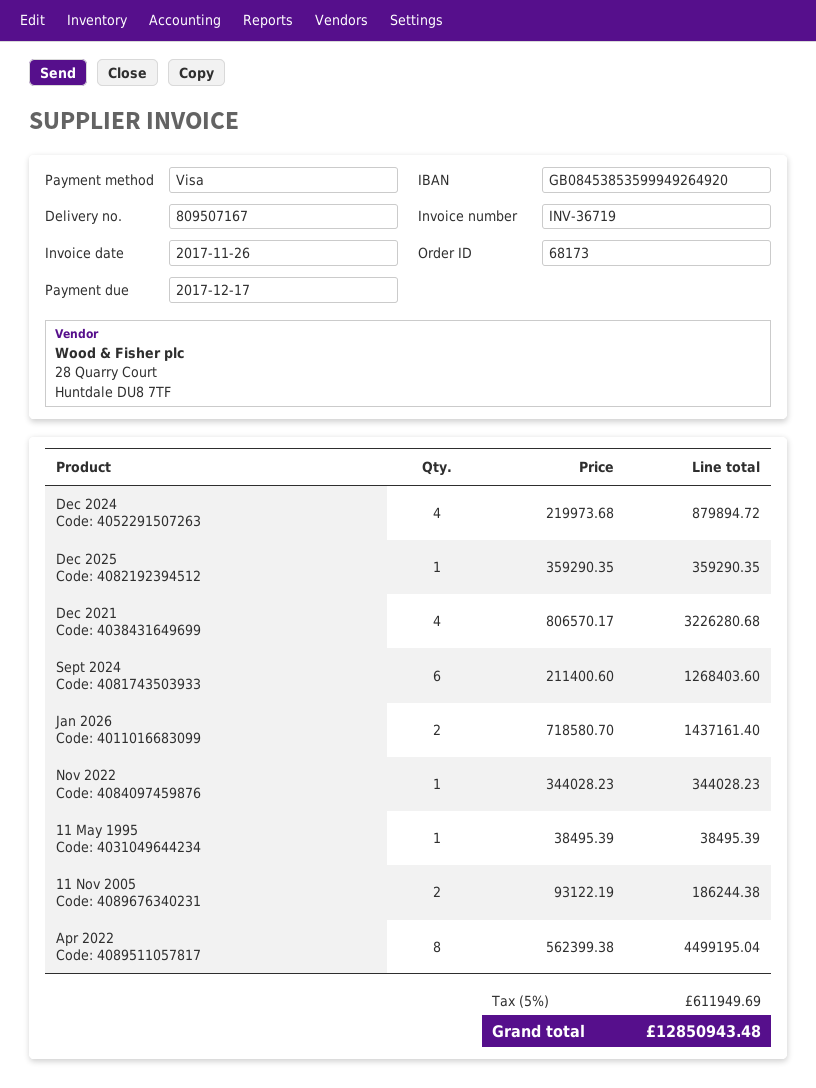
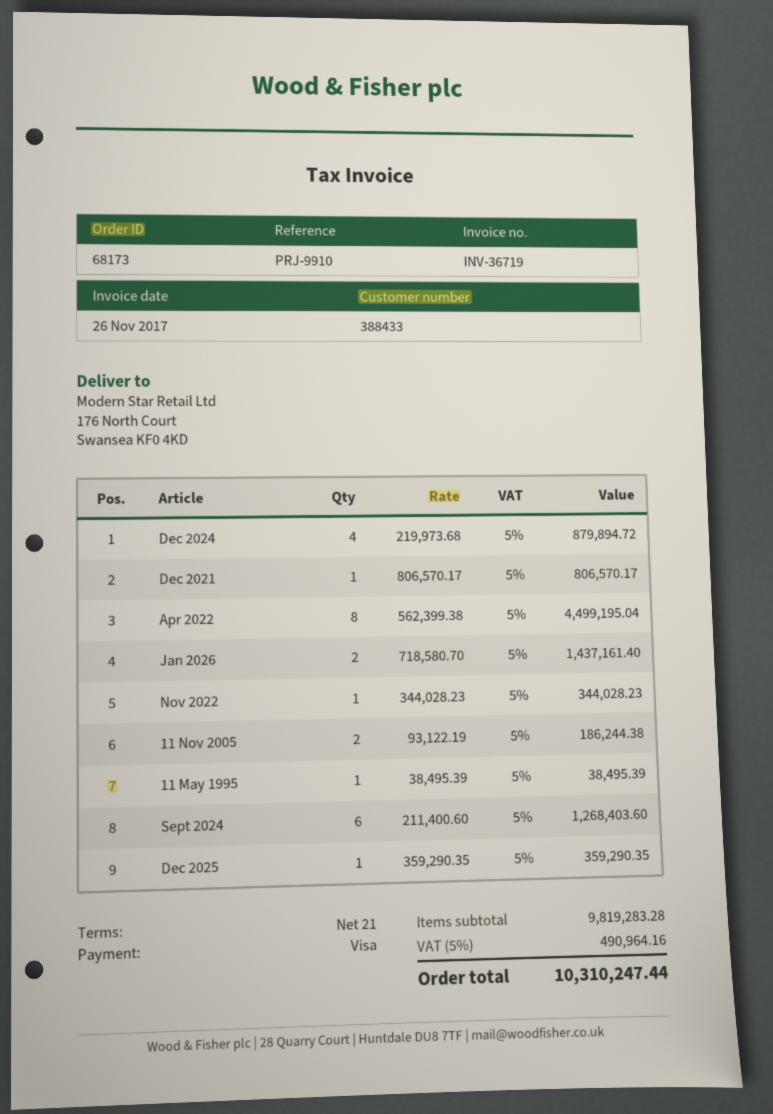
Dec 2021: 4 x 806570.17 = 3226280.68 -> 1 x 806570.17 = 806570.17
tax: 5% = 611949.69 -> 5% = 490964.16
total: 12850943.48 -> 10310247.44

